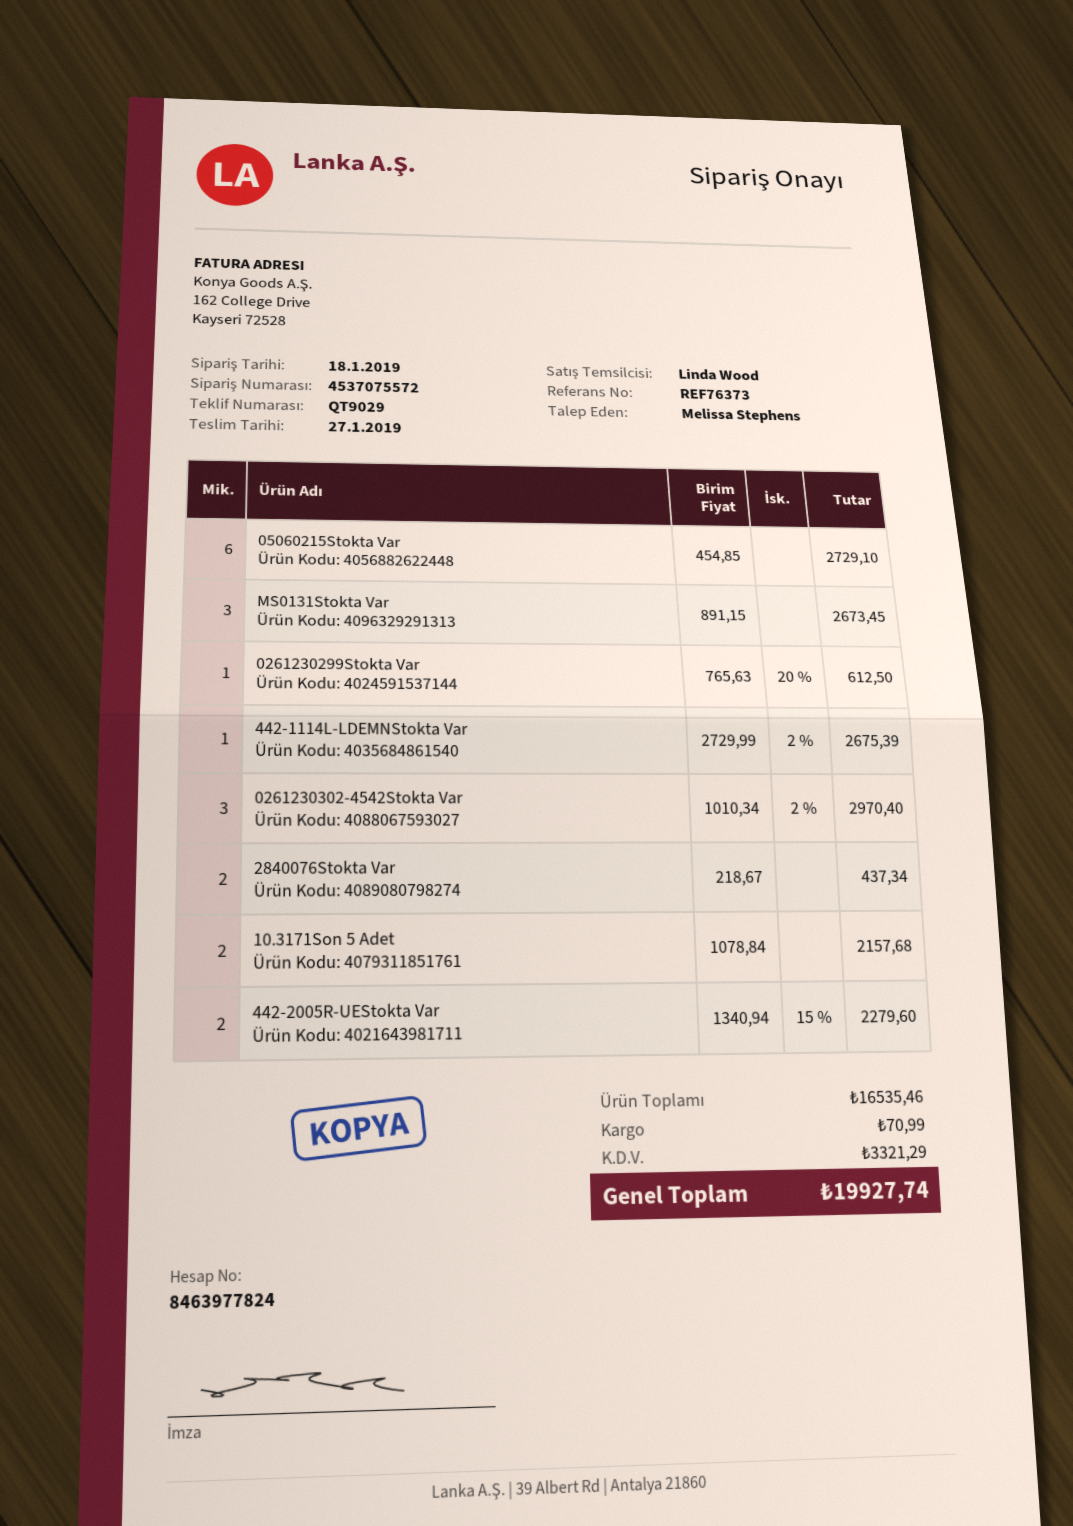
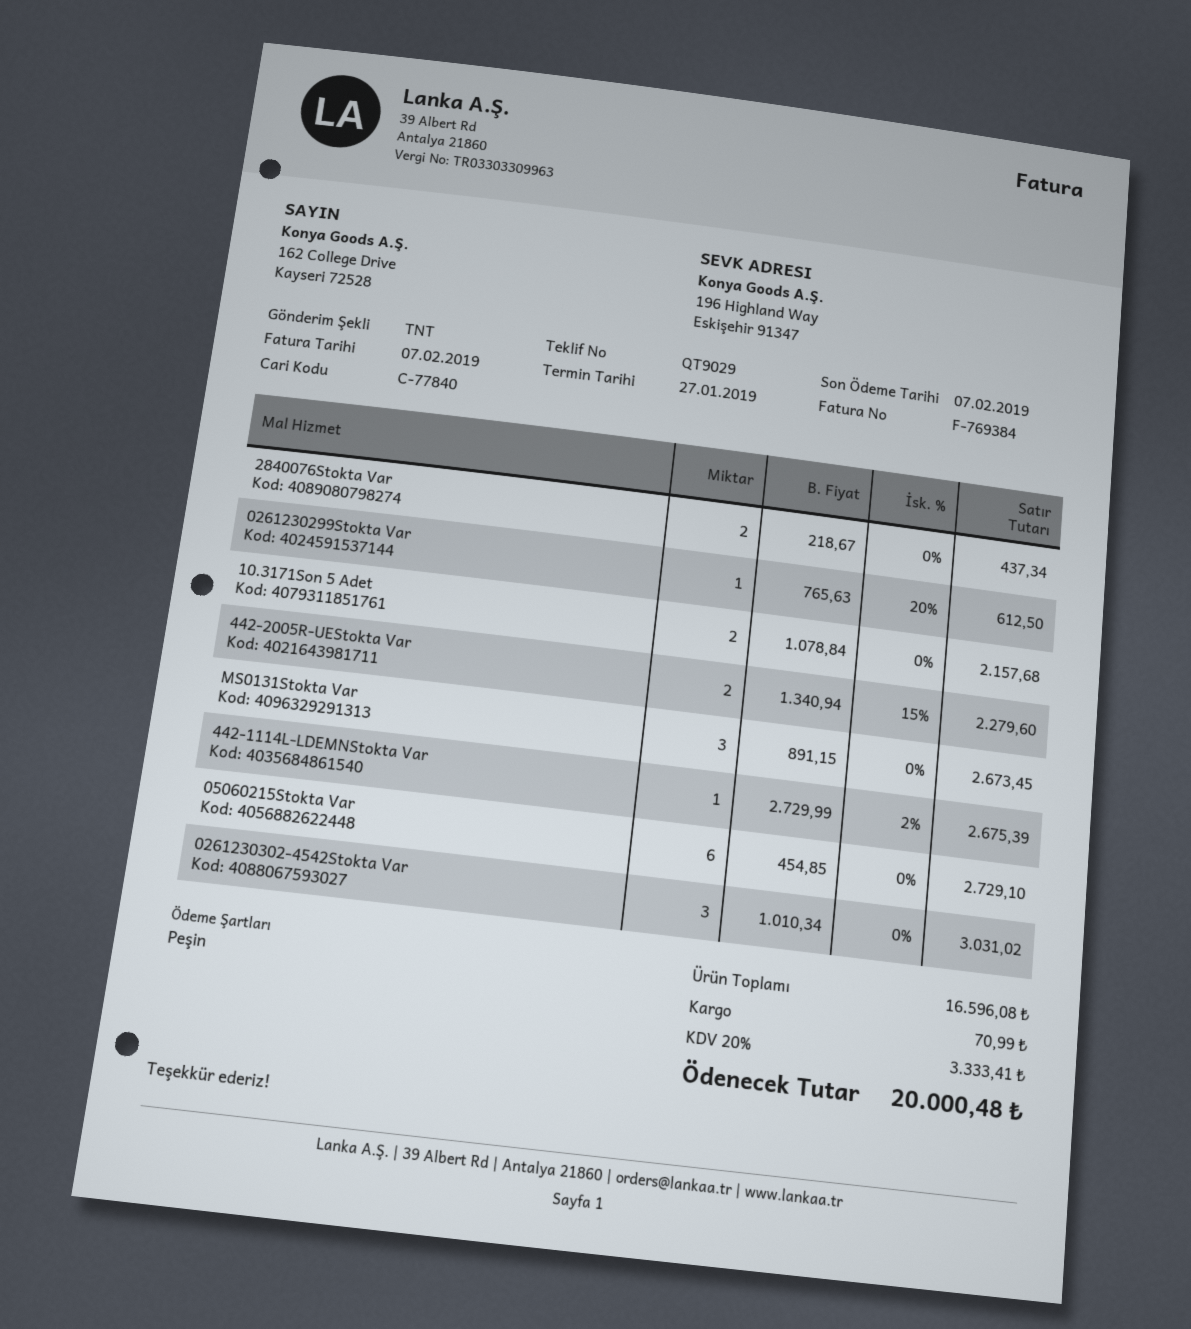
0261230302-4542Stokta Var: 3 x 1010.34 - 2% = 2970.40 -> 3 x 1010.34 = 3031.02
subtotal: 16535.46 -> 16596.08
tax: 3321.29 -> 3333.41
total: 19927.74 -> 20000.48

